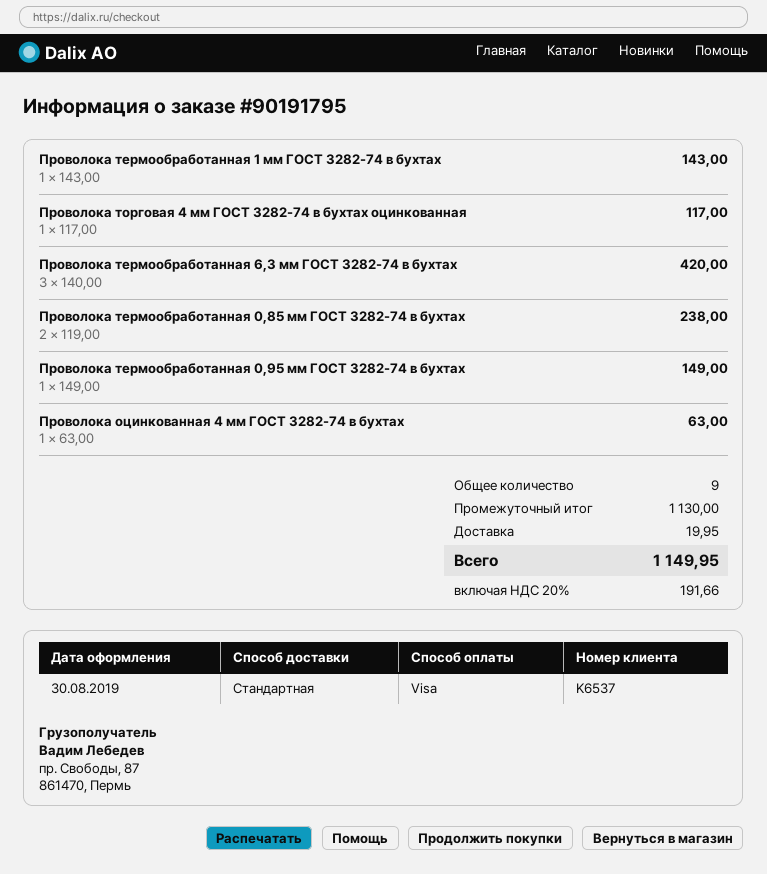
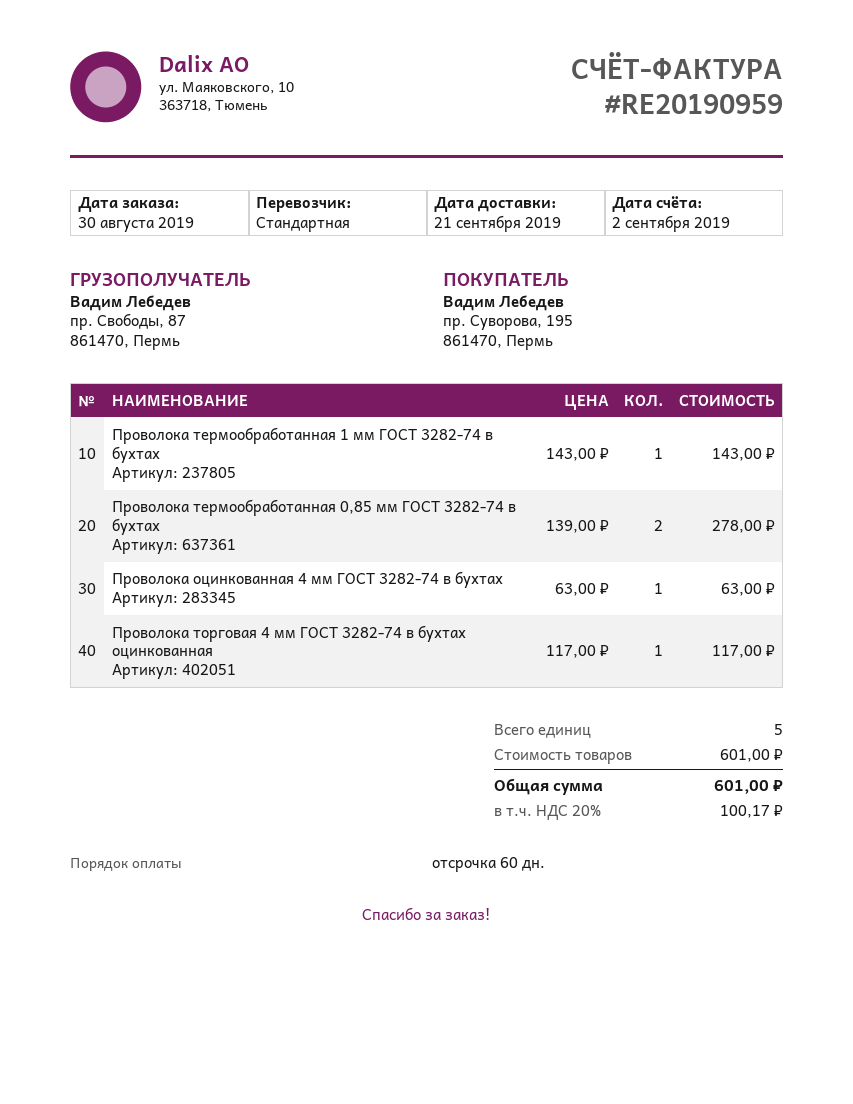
Проволока термообработанная 6,3 мм ГОСТ 3282-74 в бухтах: 3 x 140.00 = 420.00 -> none
Проволока термообработанная 0,85 мм ГОСТ 3282-74 в бухтах: 2 x 119.00 = 238.00 -> 2 x 139.00 = 278.00
Проволока термообработанная 0,95 мм ГОСТ 3282-74 в бухтах: 1 x 149.00 = 149.00 -> none
total quantity: 9 -> 5
subtotal: 1130.00 -> 601.00
shipping: 19.95 -> none
tax: 20% = 191.66 -> 20% = 100.17
total: 1149.95 -> 601.00

